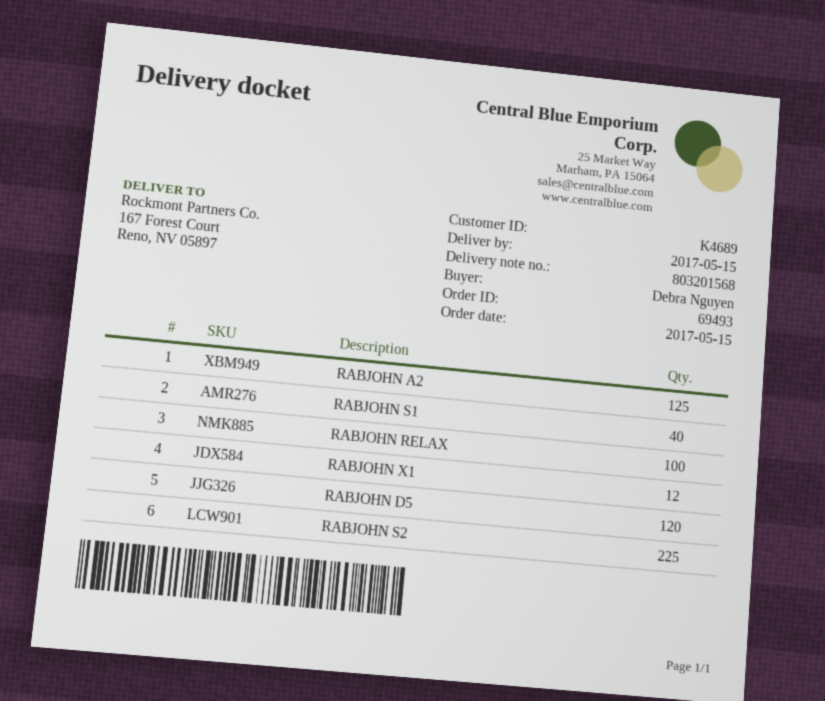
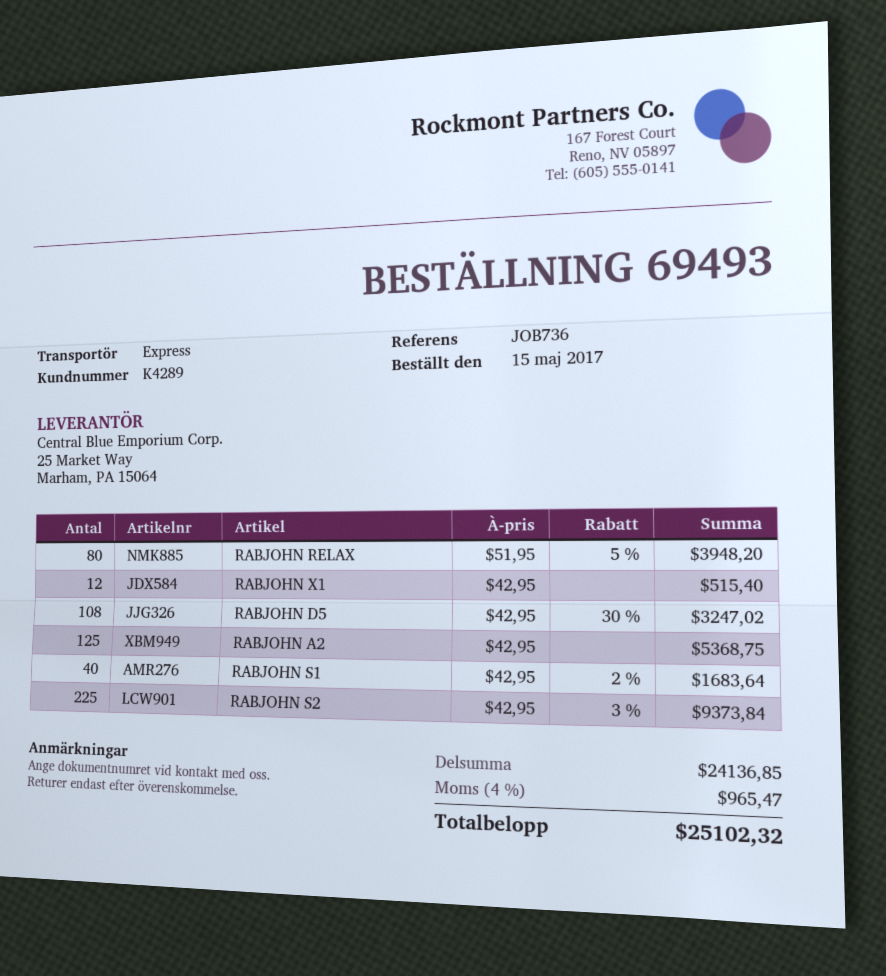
customer number: K4689 -> K4289
RABJOHN RELAX: 100 -> 80
RABJOHN D5: 120 -> 108

